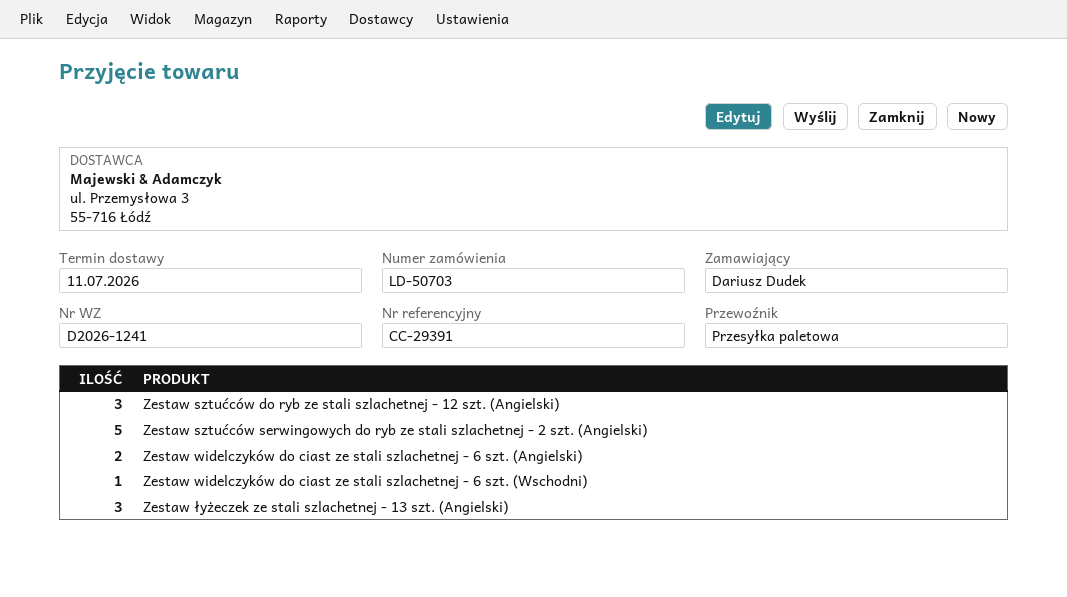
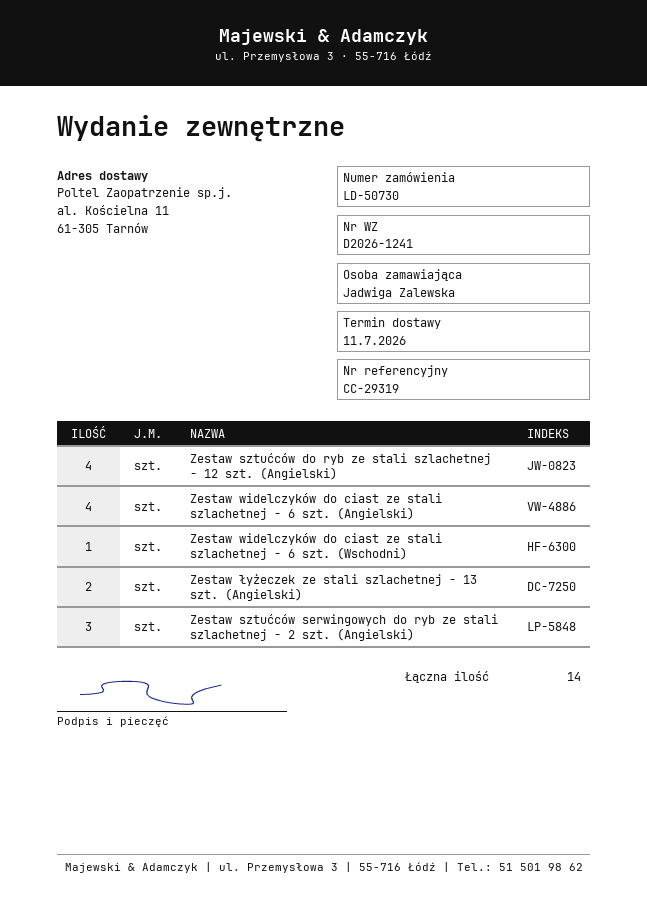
order number: LD-50703 -> LD-50730
reference: CC-29391 -> CC-29319
ordered by: Dariusz Dudek -> Jadwiga Zalewska
Zestaw sztućców do ryb ze stali szlachetnej - 12 szt. (Angielski): 3 -> 4
Zestaw sztućców serwingowych do ryb ze stali szlachetnej - 2 szt. (Angielski): 5 -> 3
Zestaw widelczyków do ciast ze stali szlachetnej - 6 szt. (Angielski): 2 -> 4
Zestaw łyżeczek ze stali szlachetnej - 13 szt. (Angielski): 3 -> 2

